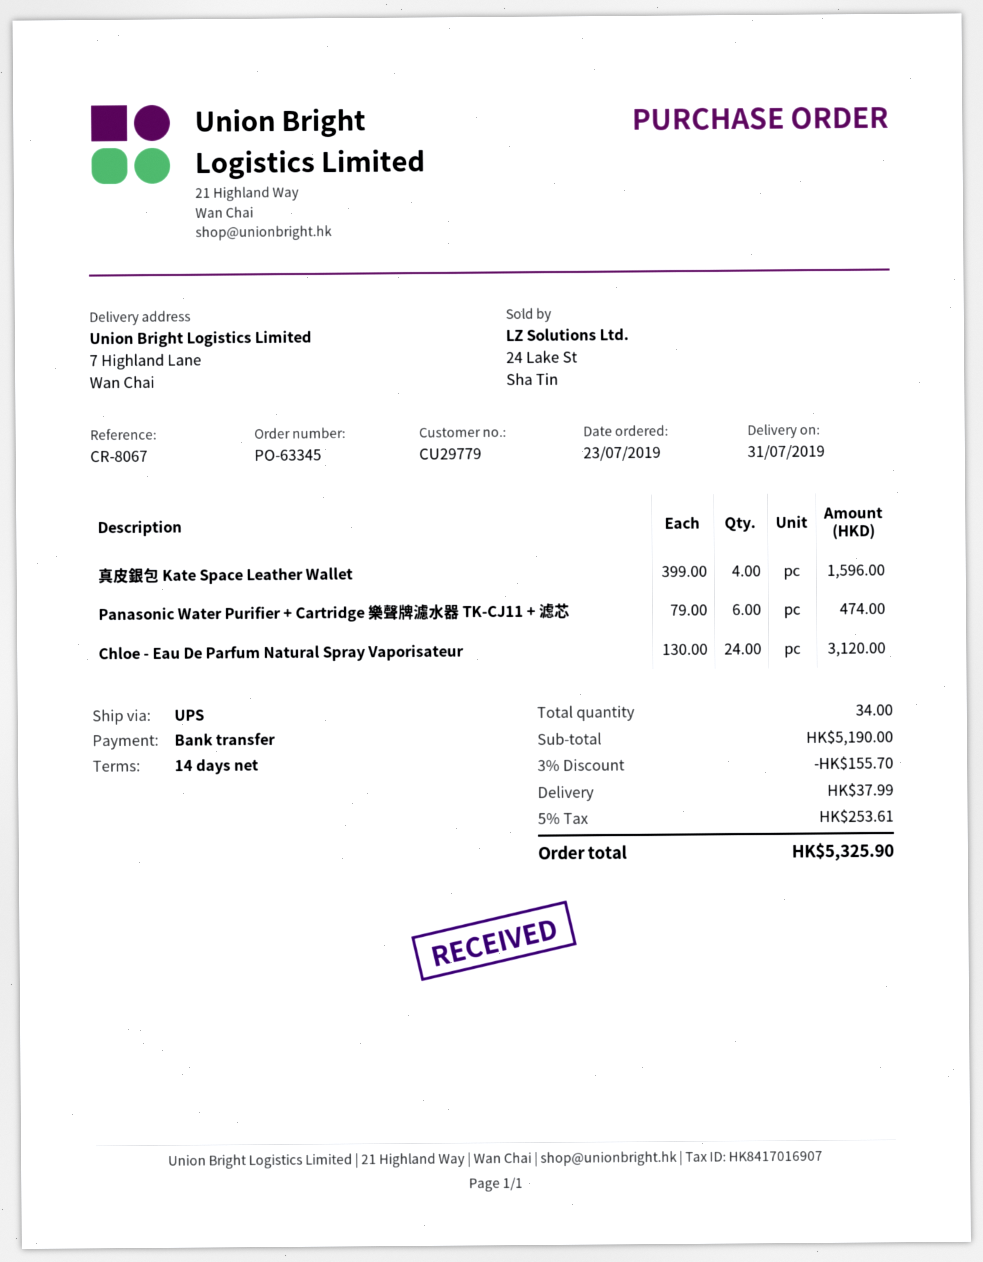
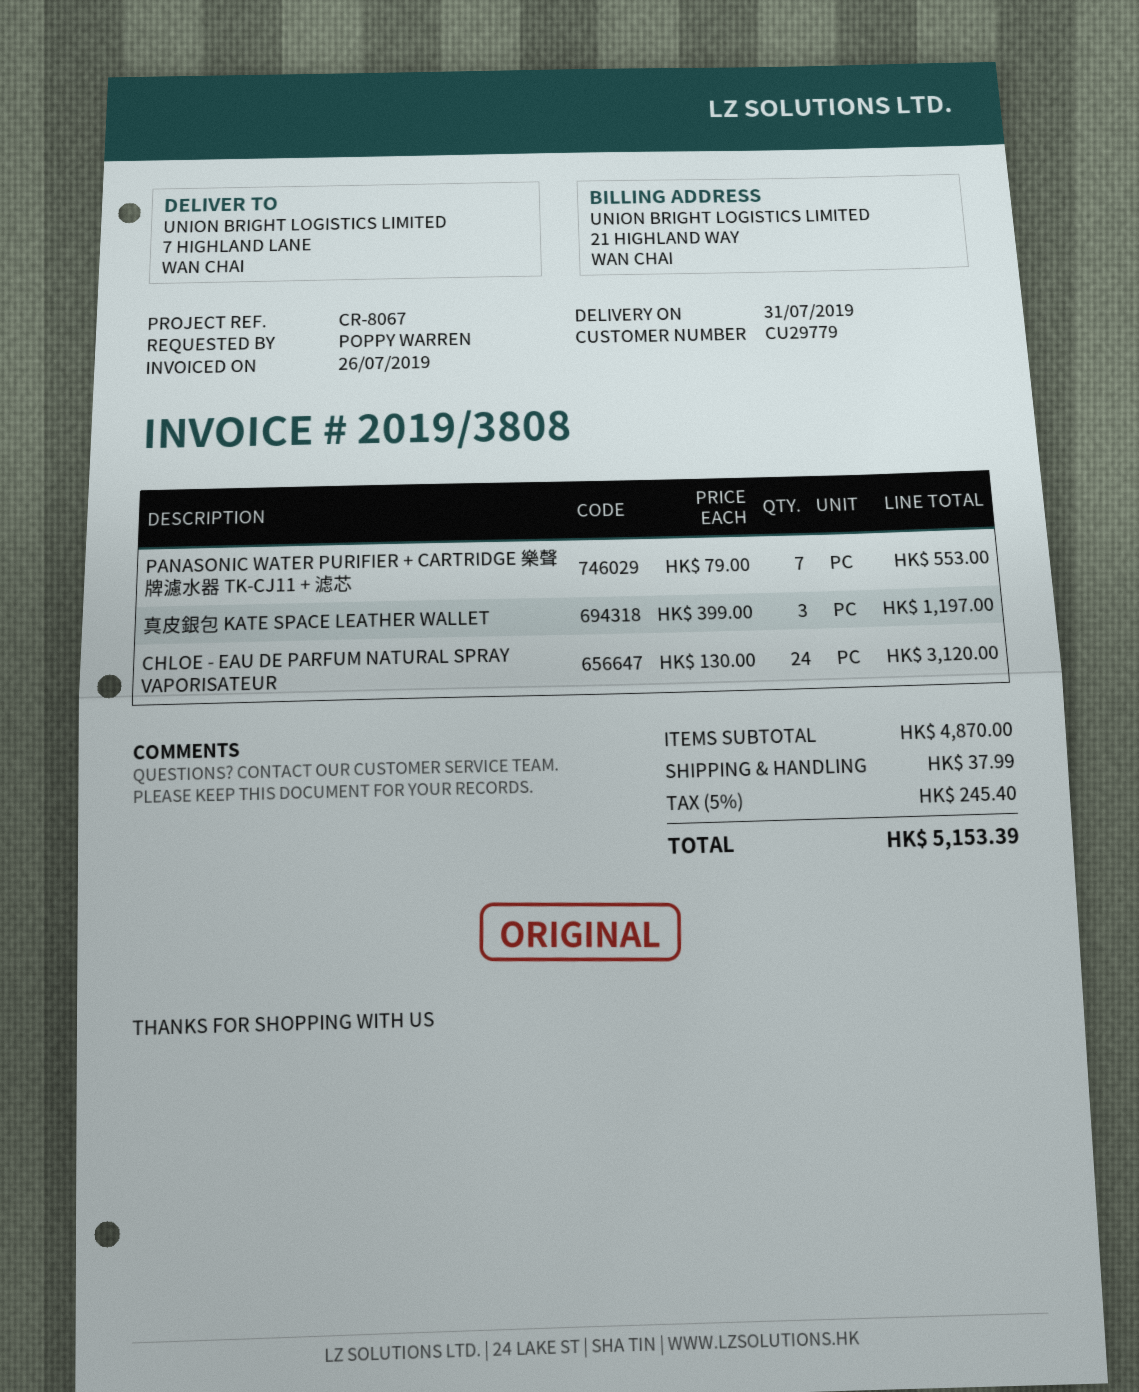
真皮銀包 Kate Space Leather Wallet: 4 x 399.00 = 1596.00 -> 3 x 399.00 = 1197.00
Panasonic Water Purifier + Cartridge 樂聲牌濾水器 TK-CJ11 + 滤芯: 6 x 79.00 = 474.00 -> 7 x 79.00 = 553.00
subtotal: 5190.00 -> 4870.00
discount: 3% = 155.70 -> none
tax: 5% = 253.61 -> 5% = 245.40
total: 5325.90 -> 5153.39

